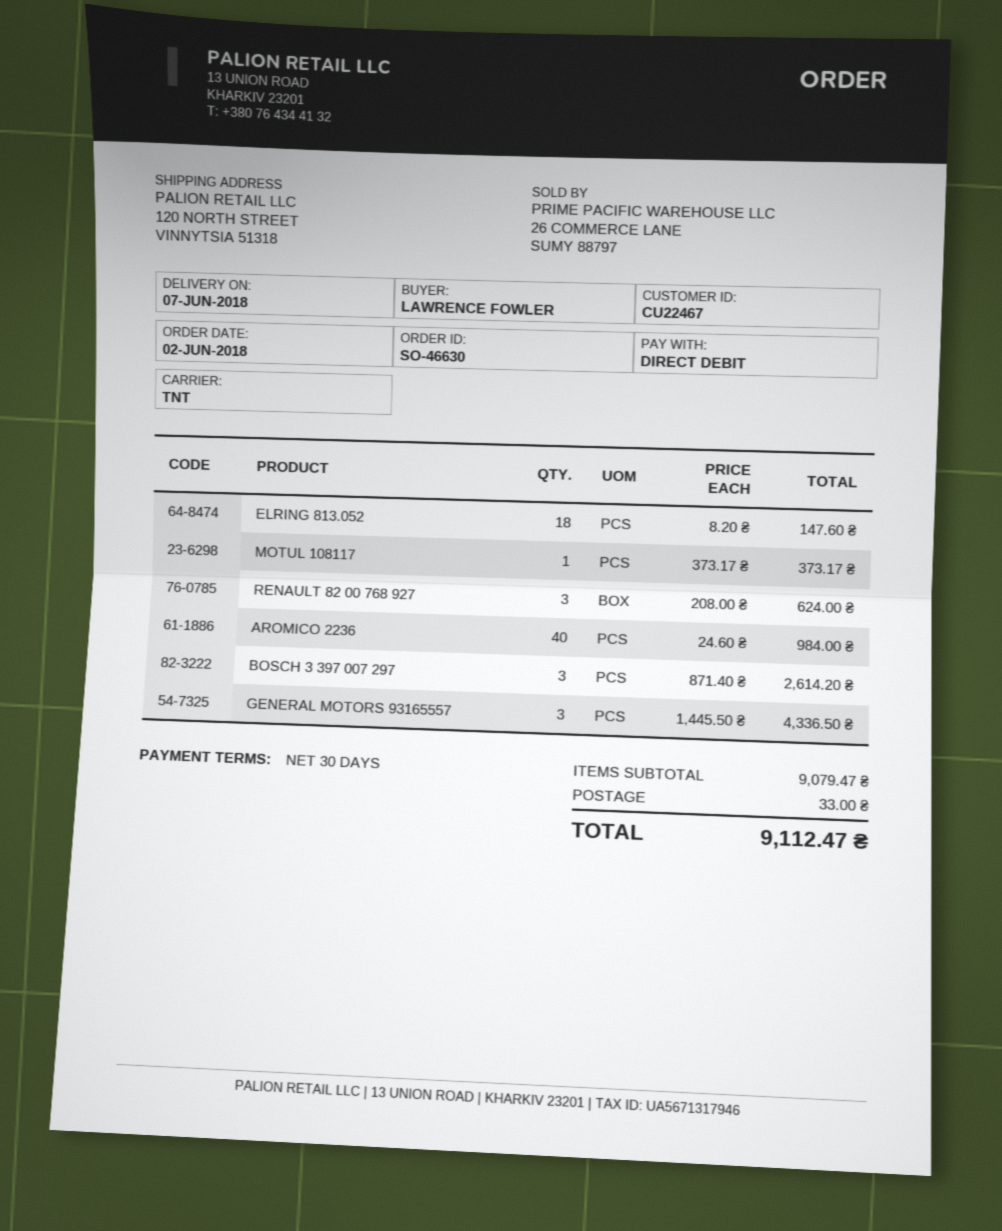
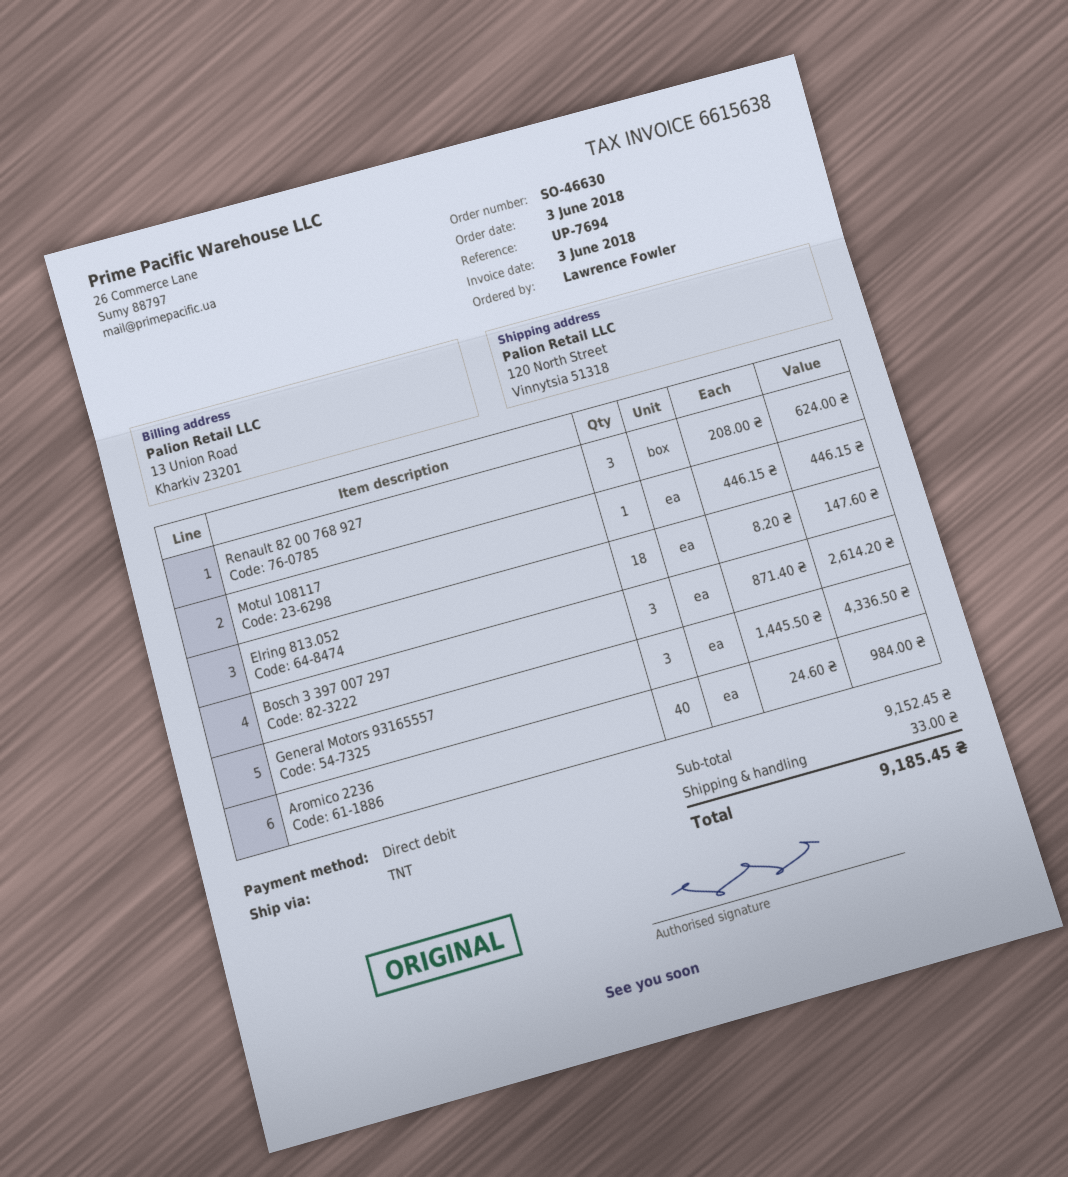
order date: 2018-06-02 -> 2018-06-03
MOTUL 108117: 1 x 373.17 = 373.17 -> 1 x 446.15 = 446.15
subtotal: 9079.47 -> 9152.45
total: 9112.47 -> 9185.45

